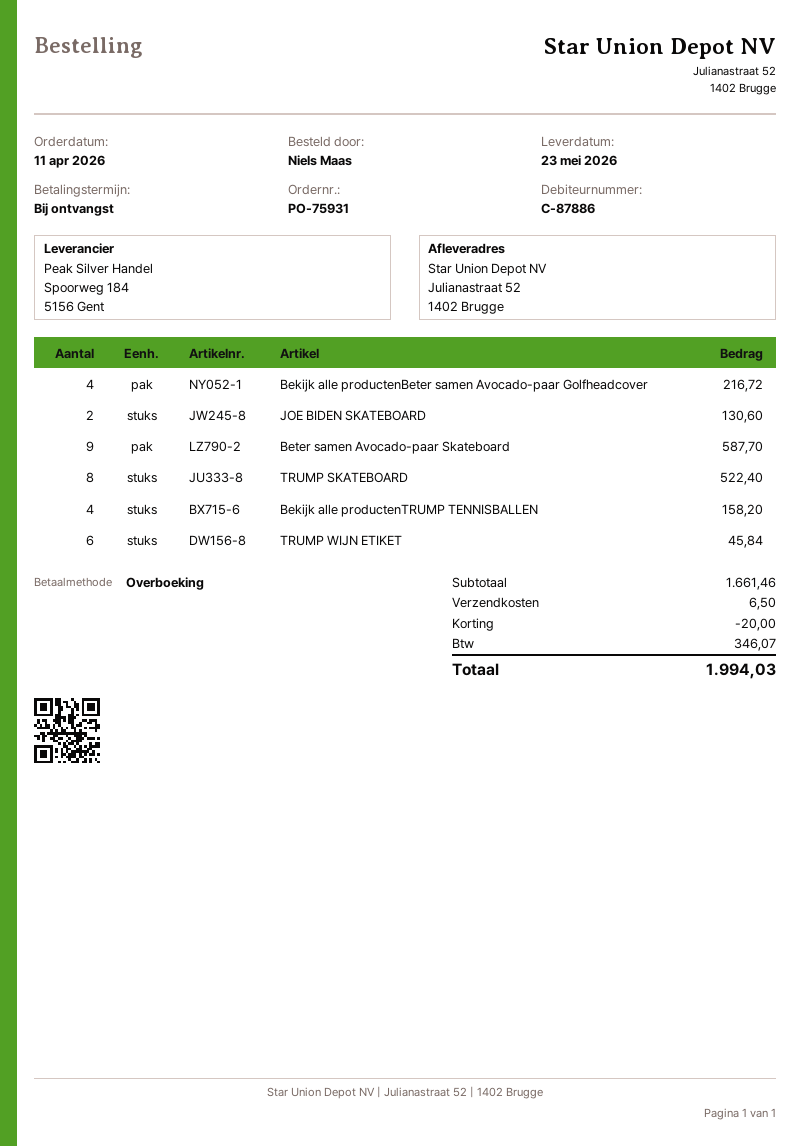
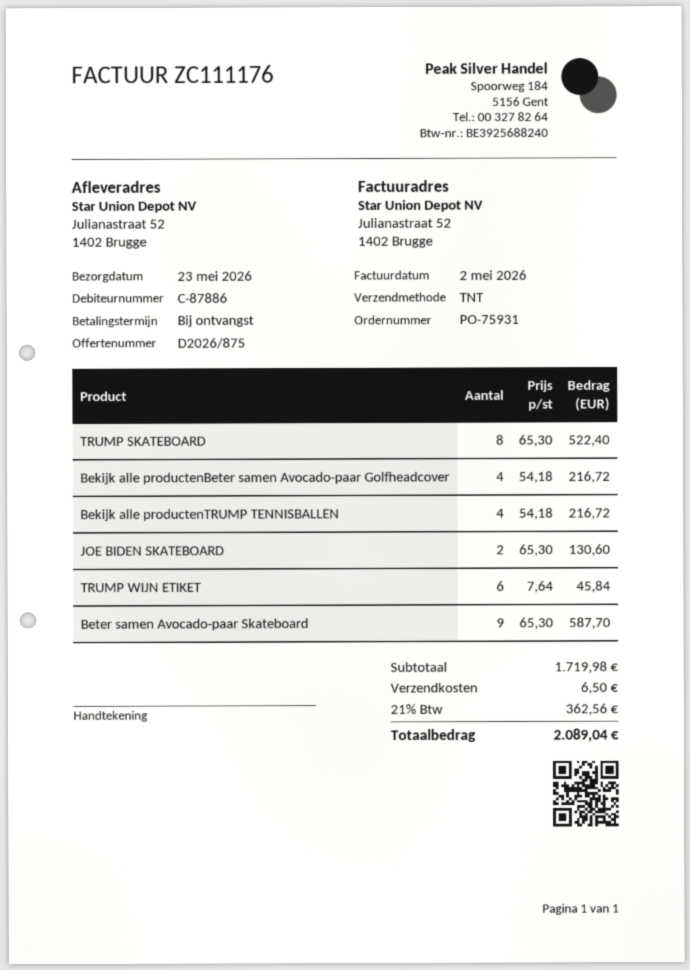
Bekijk alle productenTRUMP TENNISBALLEN: 4 for 158.20 -> 4 for 216.72
subtotal: 1661.46 -> 1719.98
discount: 20.00 -> none
tax: 346.07 -> 362.56
total: 1994.03 -> 2089.04

